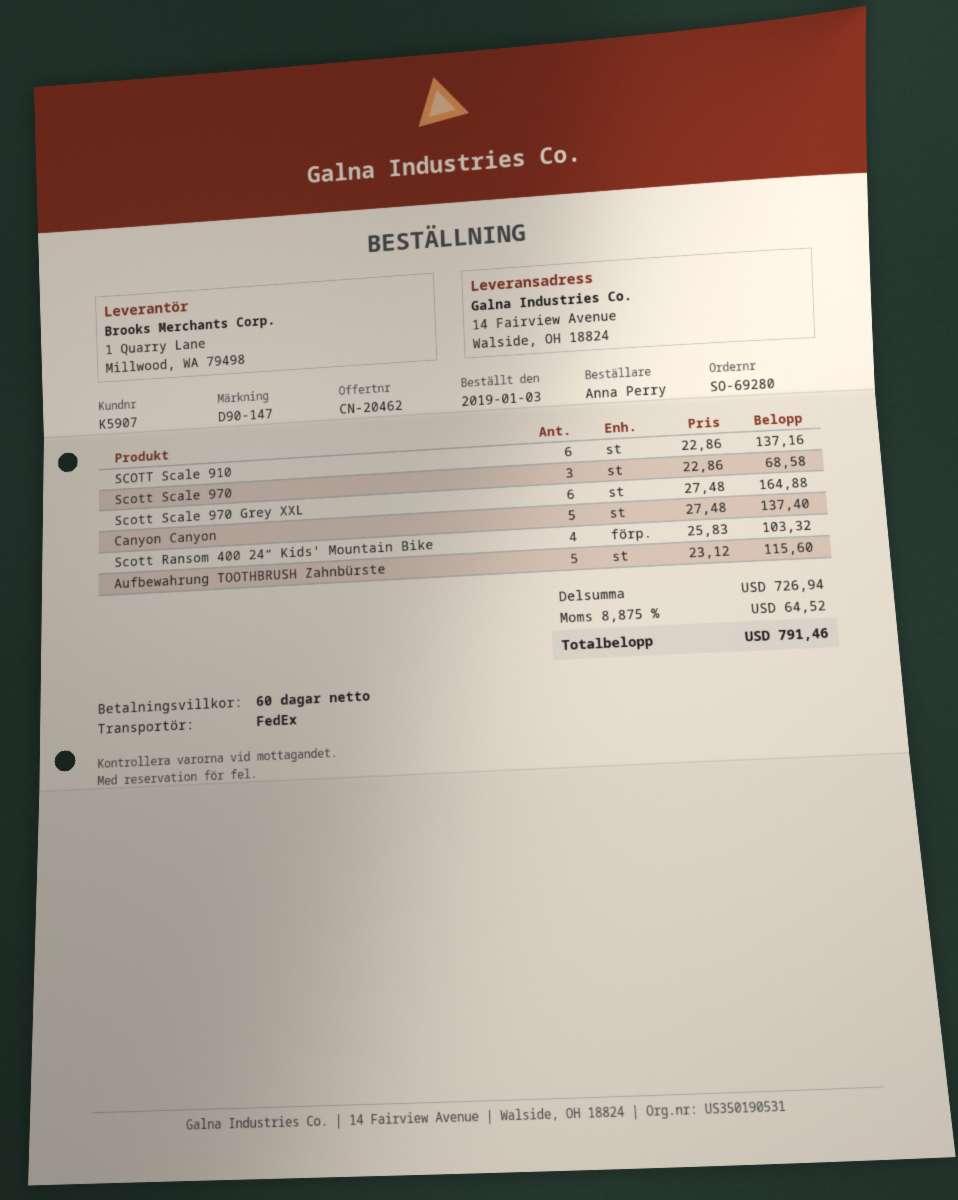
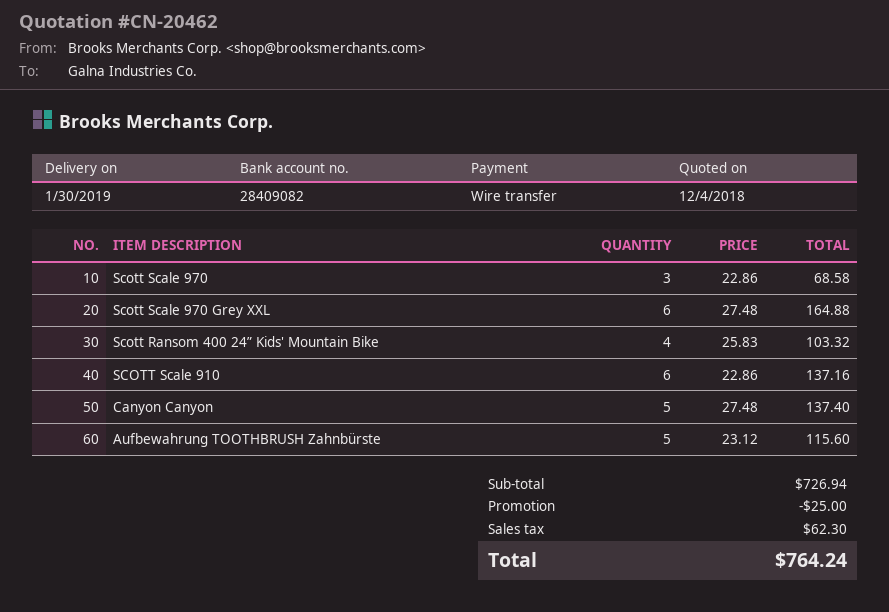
discount: none -> 25.00
tax: 64.52 -> 62.30
total: 791.46 -> 764.24

